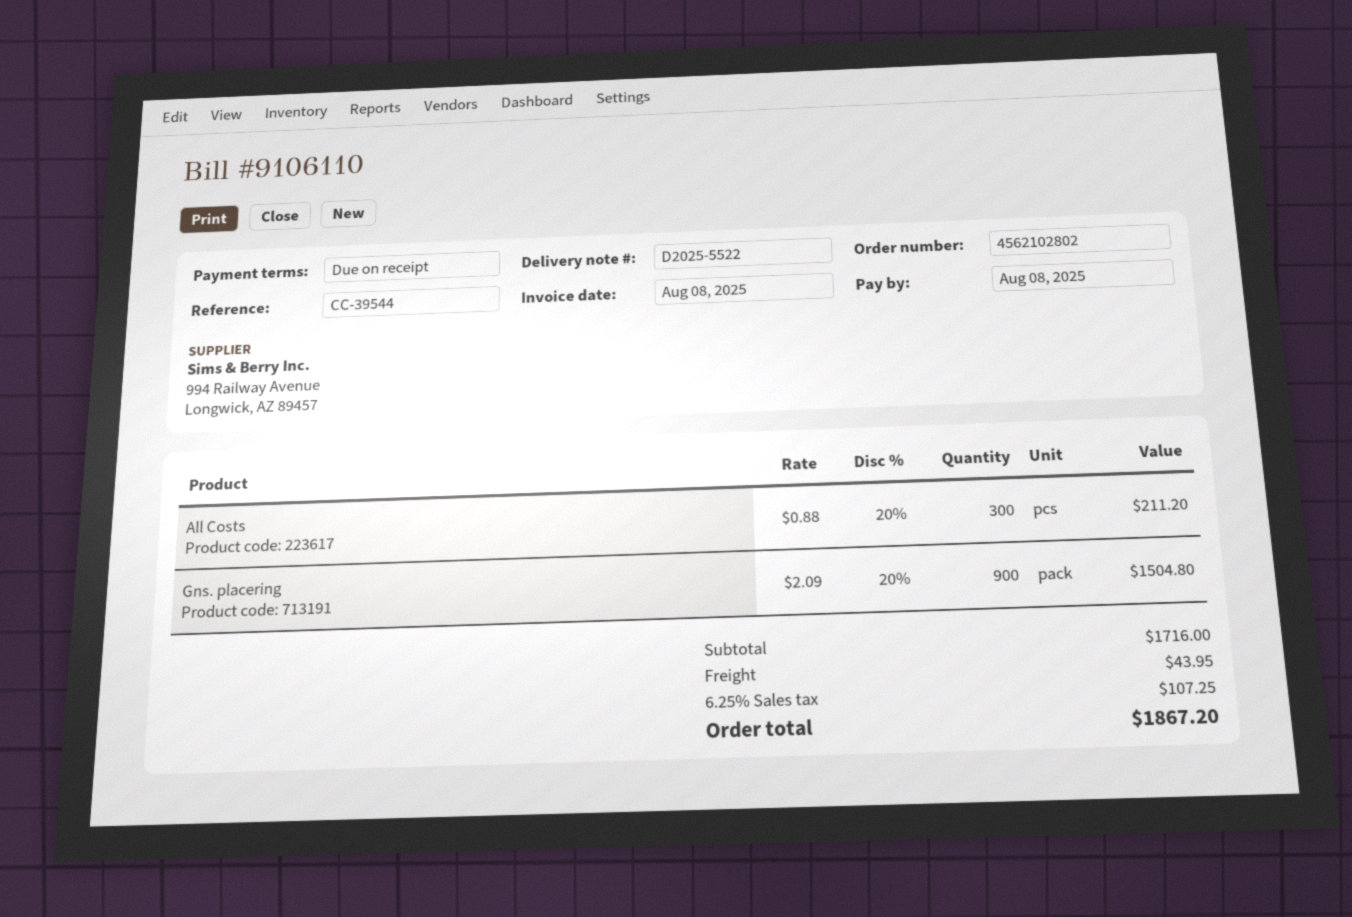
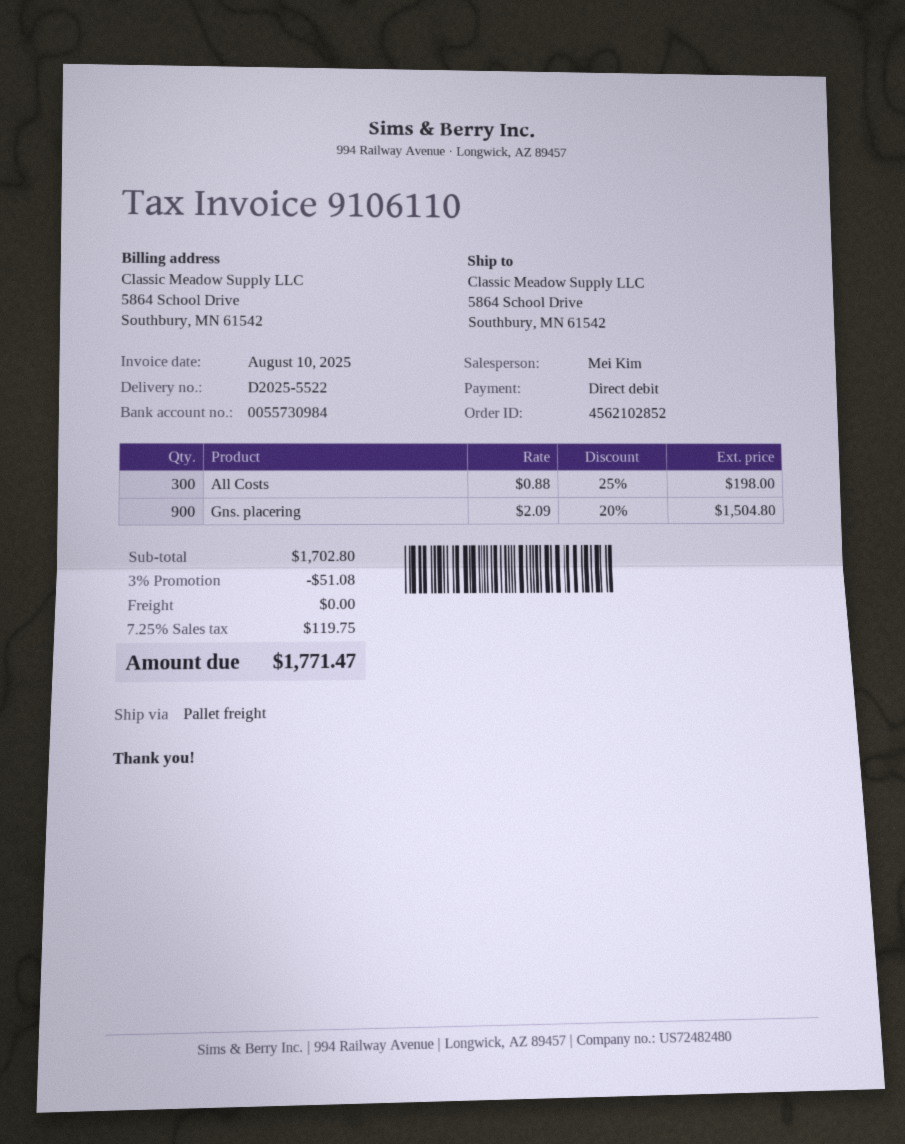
order number: 4562102802 -> 4562102852
invoice date: 2025-08-08 -> 2025-08-10
All Costs: 300 x 0.88 - 20% = 211.20 -> 300 x 0.88 - 25% = 198.00
subtotal: 1716.00 -> 1702.80
discount: none -> 3% = 51.08
shipping: 43.95 -> 0.00
tax: 6.25% = 107.25 -> 7.25% = 119.75
total: 1867.20 -> 1771.47

